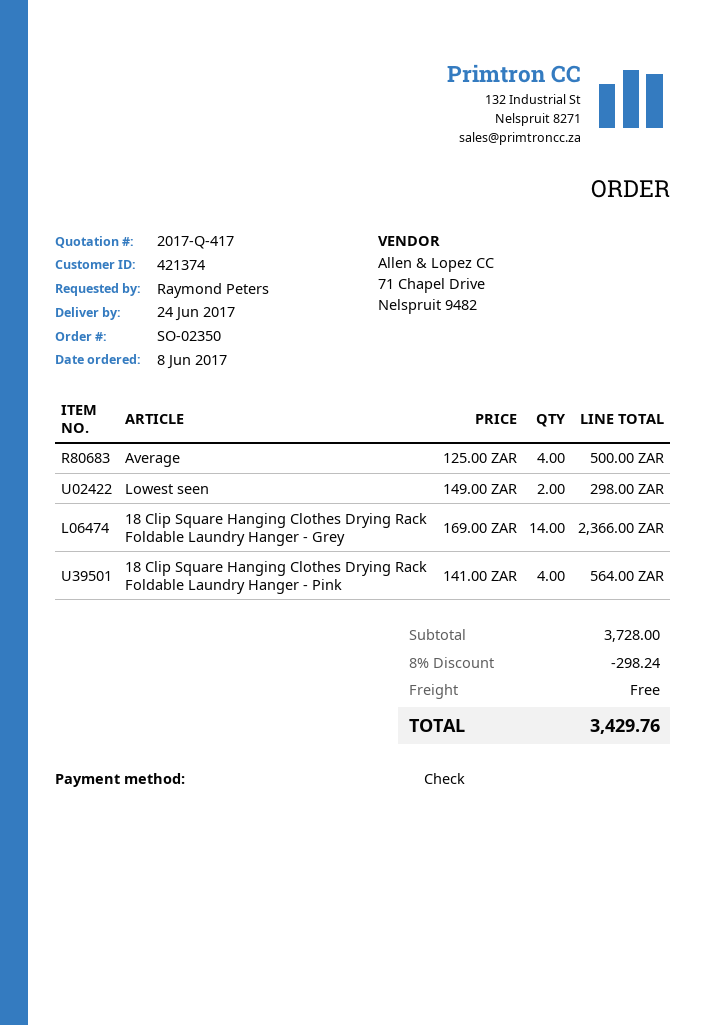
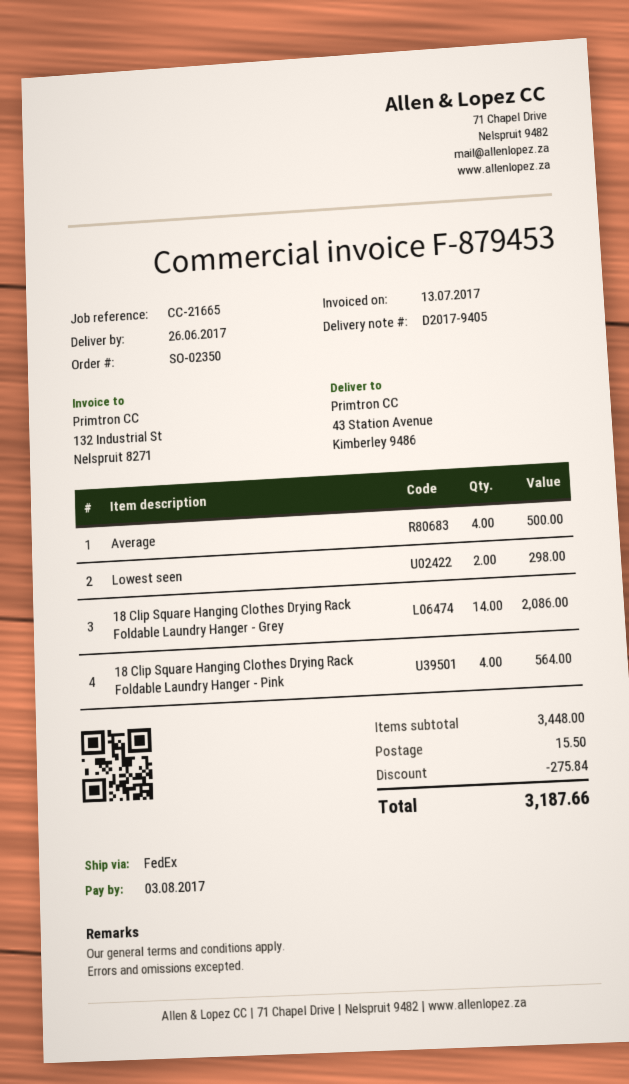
delivery date: 2017-06-24 -> 2017-06-26
18 Clip Square Hanging Clothes Drying Rack Foldable Laundry Hanger - Grey: 14 for 2366.00 -> 14 for 2086.00
subtotal: 3728.00 -> 3448.00
discount: 298.24 -> 275.84
shipping: 0.00 -> 15.50
total: 3429.76 -> 3187.66

